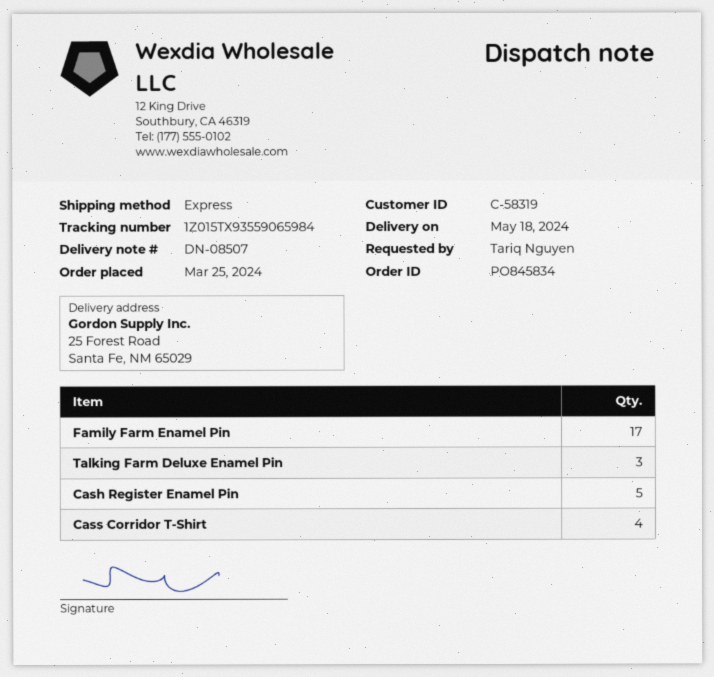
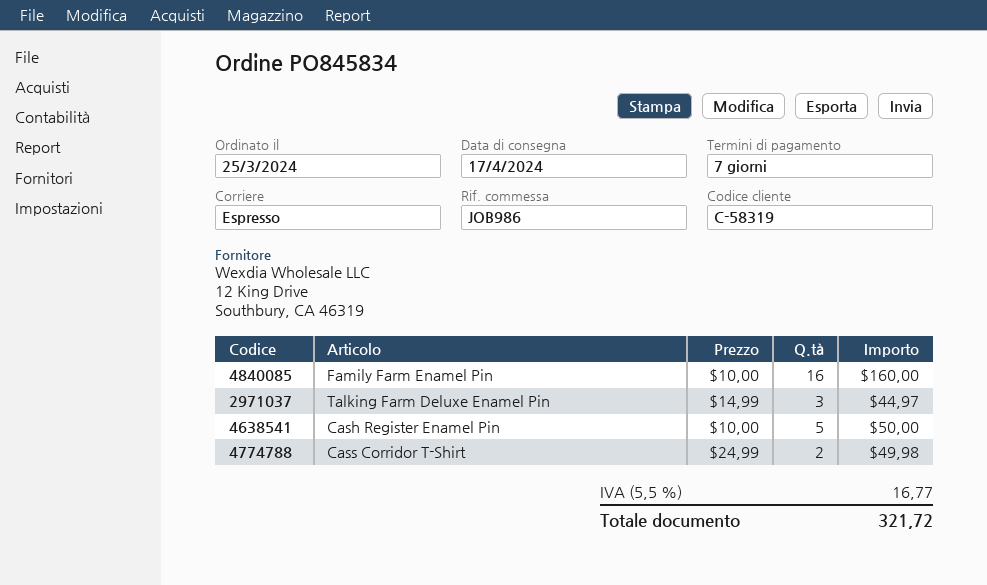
delivery date: 2024-05-18 -> 2024-04-17
Family Farm Enamel Pin: 17 -> 16
Cass Corridor T-Shirt: 4 -> 2

